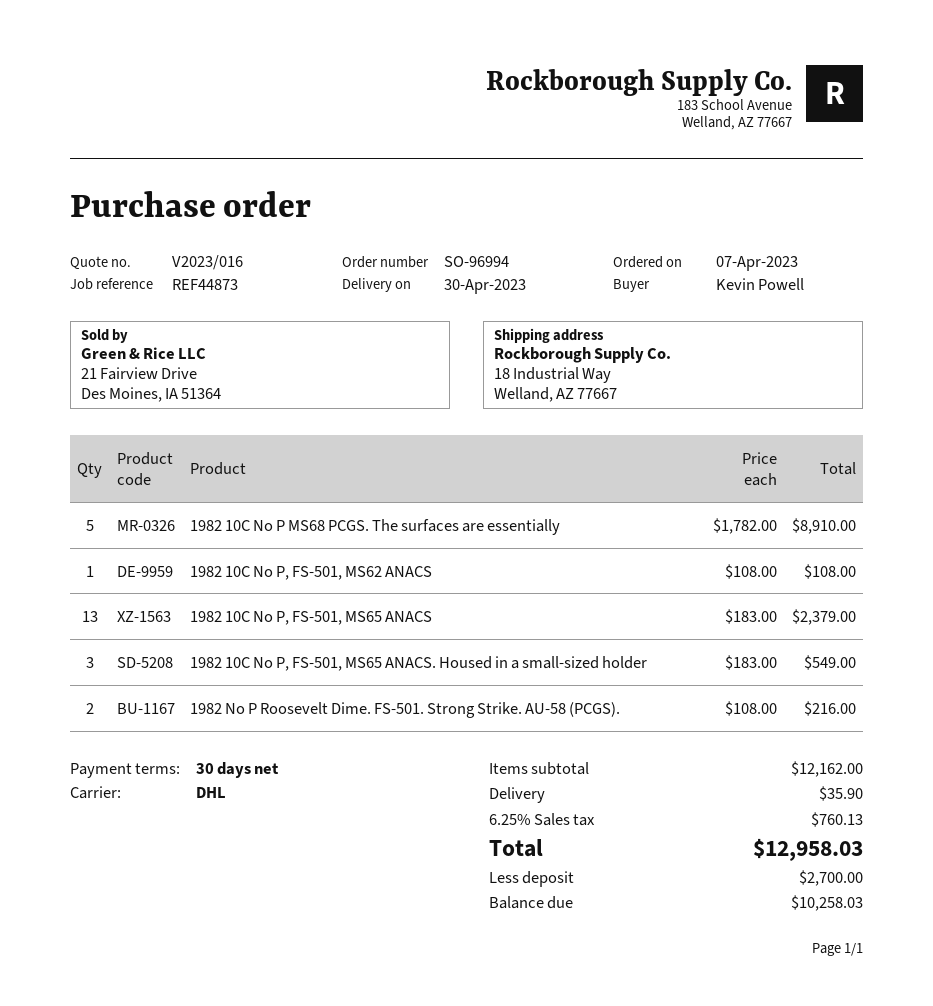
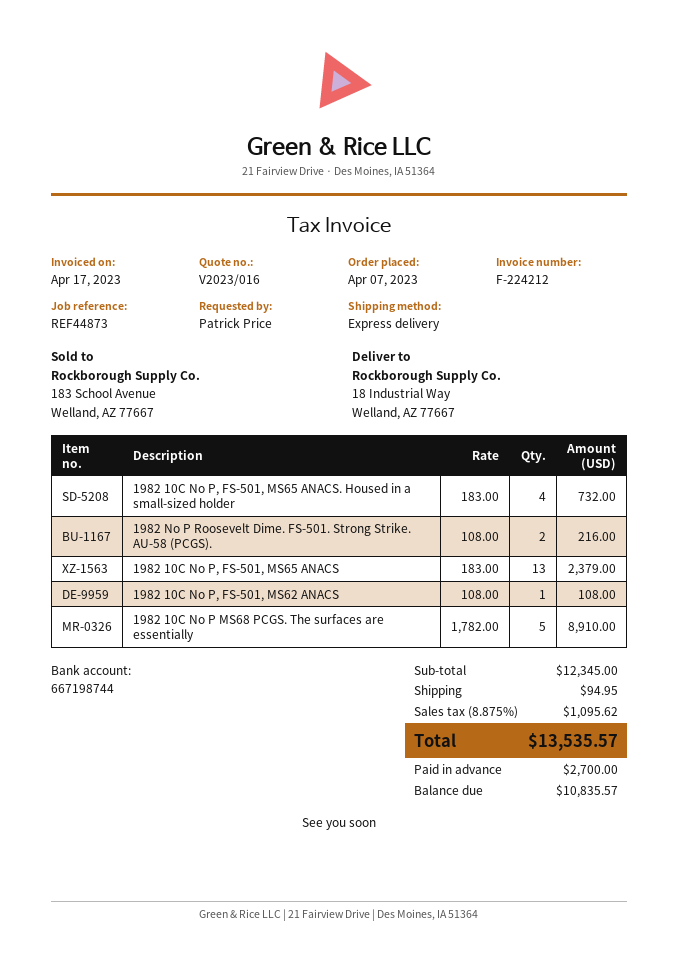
ordered by: Kevin Powell -> Patrick Price
shipping method: DHL -> express
1982 10C No P, FS-501, MS65 ANACS. Housed in a small-sized holder: 3 x 183.00 = 549.00 -> 4 x 183.00 = 732.00
subtotal: 12162.00 -> 12345.00
shipping: 35.90 -> 94.95
tax: 6.25% = 760.13 -> 8.875% = 1095.62
total: 12958.03 -> 13535.57
balance: 10258.03 -> 10835.57

